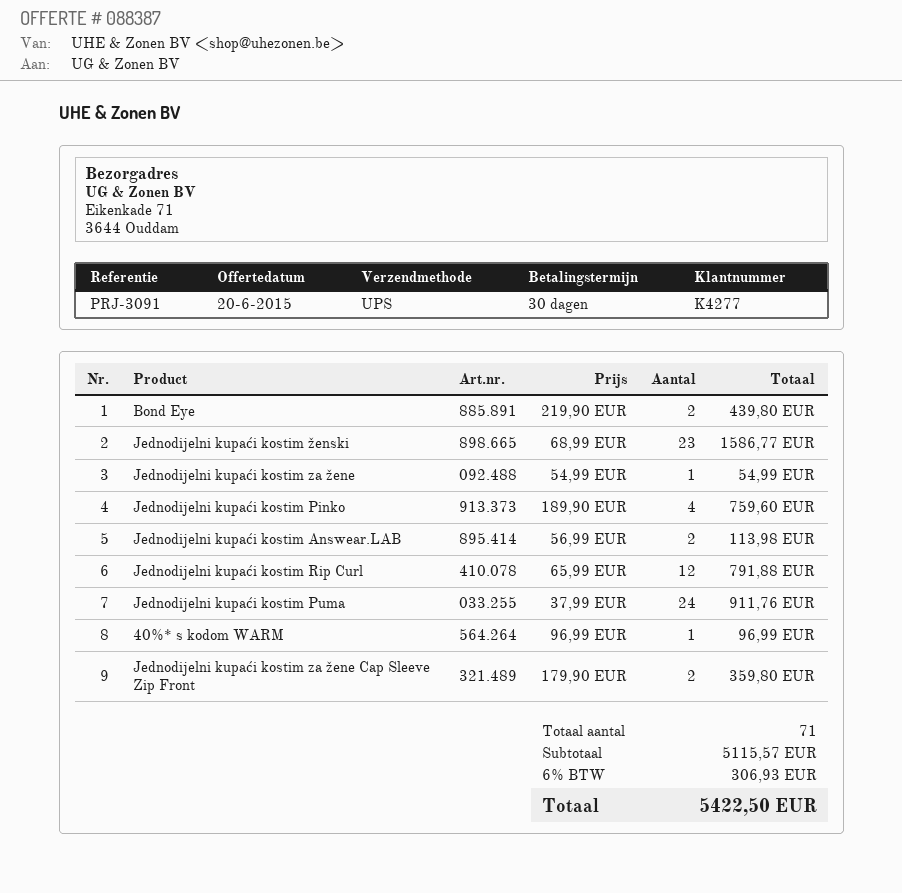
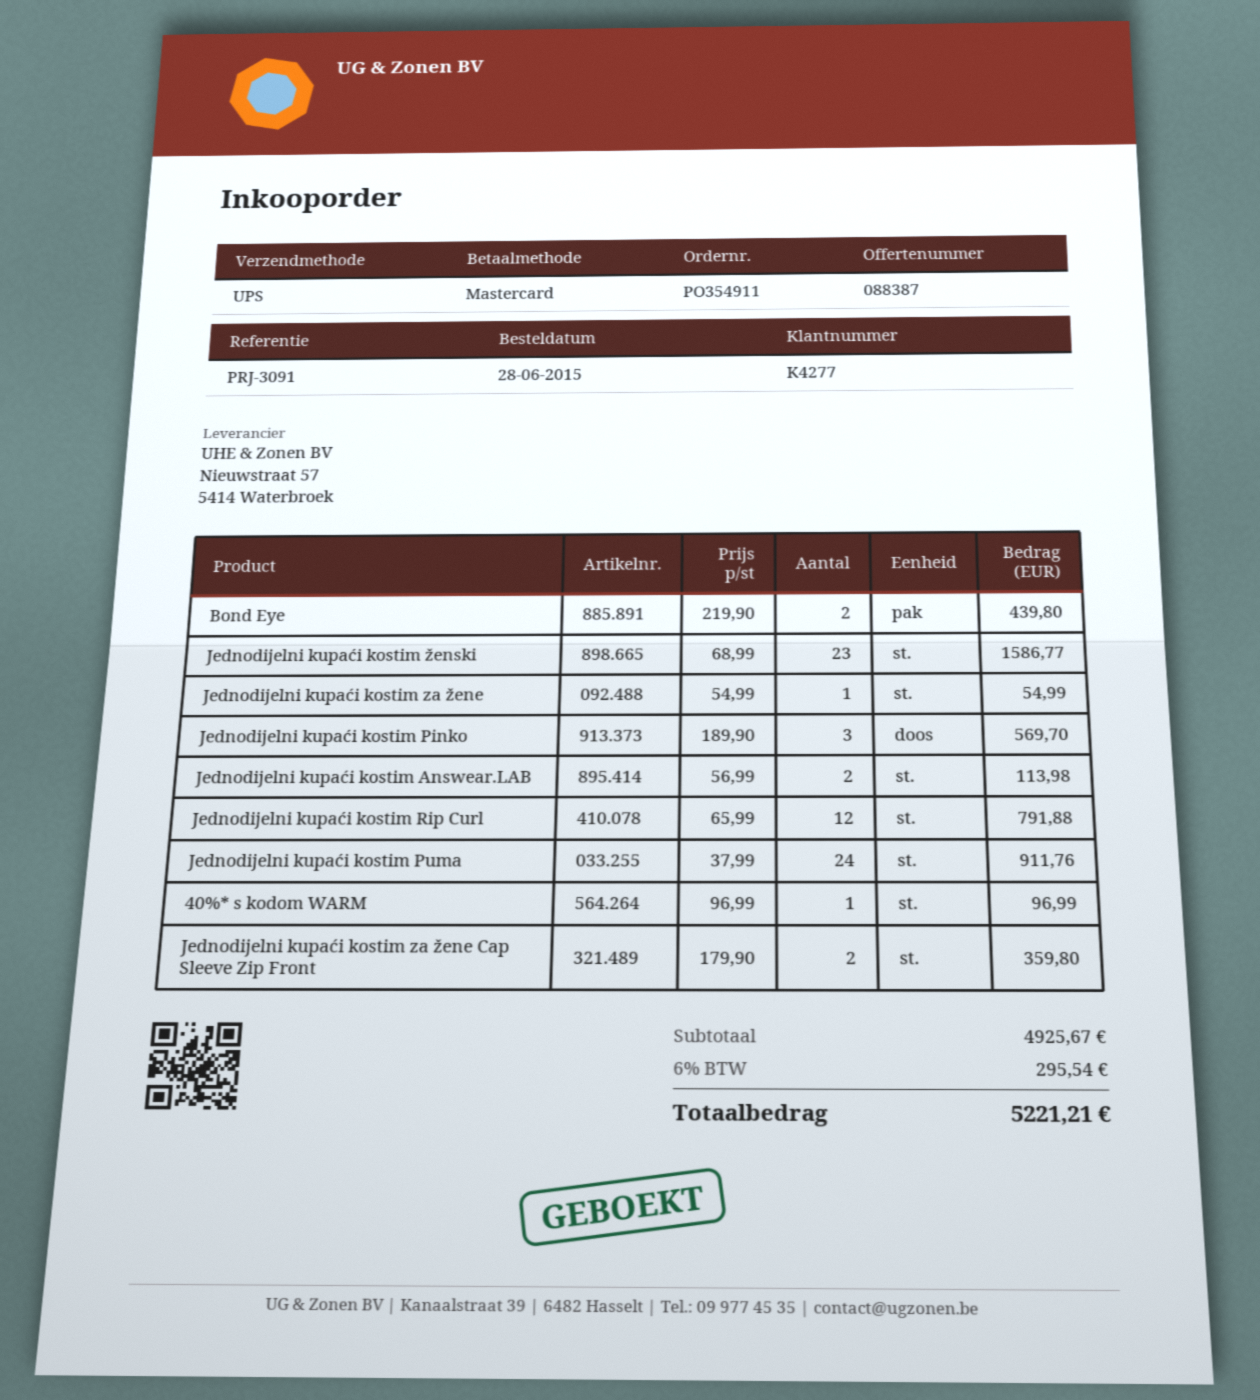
Jednodijelni kupaći kostim Pinko: 4 x 189.90 = 759.60 -> 3 x 189.90 = 569.70
subtotal: 5115.57 -> 4925.67
tax: 6% = 306.93 -> 6% = 295.54
total: 5422.50 -> 5221.21

